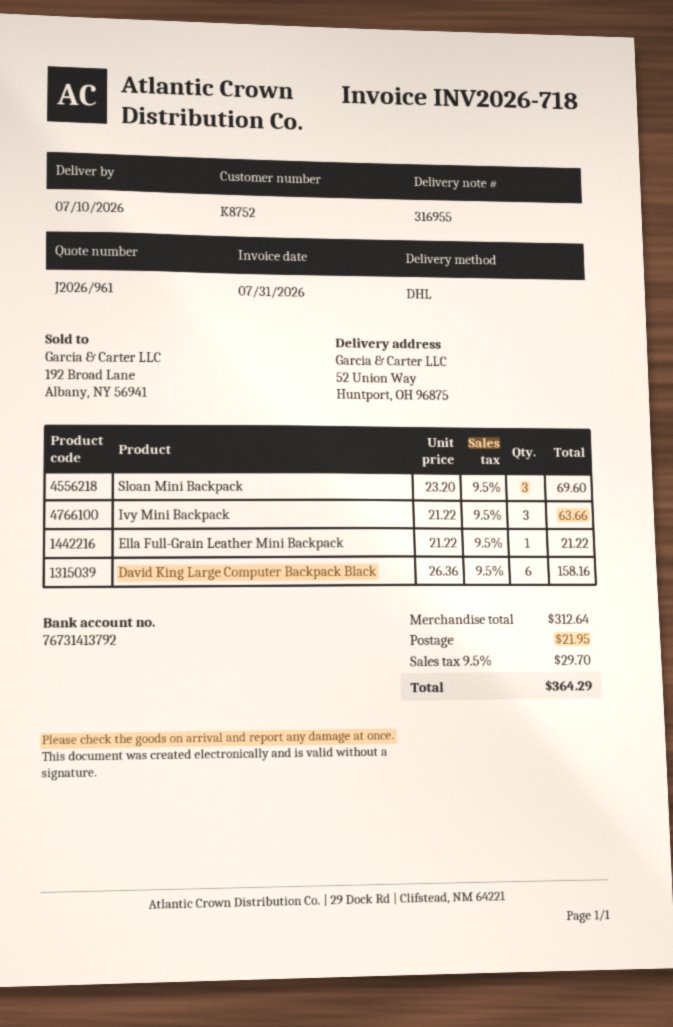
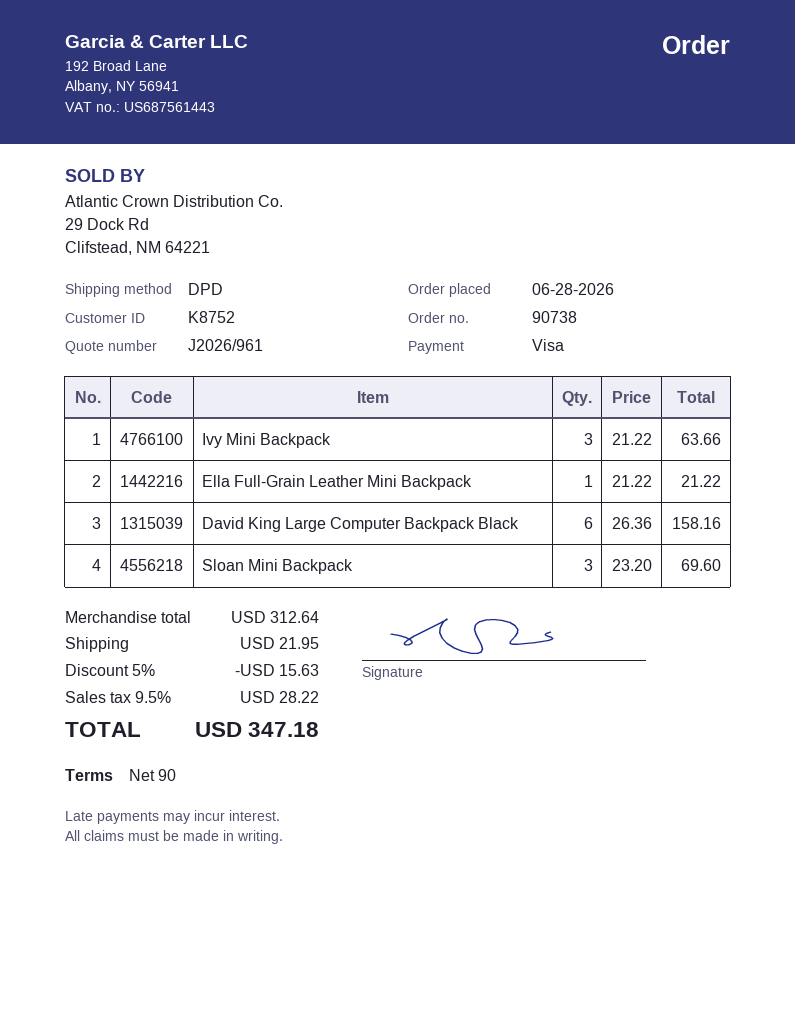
shipping method: DHL -> DPD
discount: none -> 5% = 15.63
tax: 9.5% = 29.70 -> 9.5% = 28.22
total: 364.29 -> 347.18

